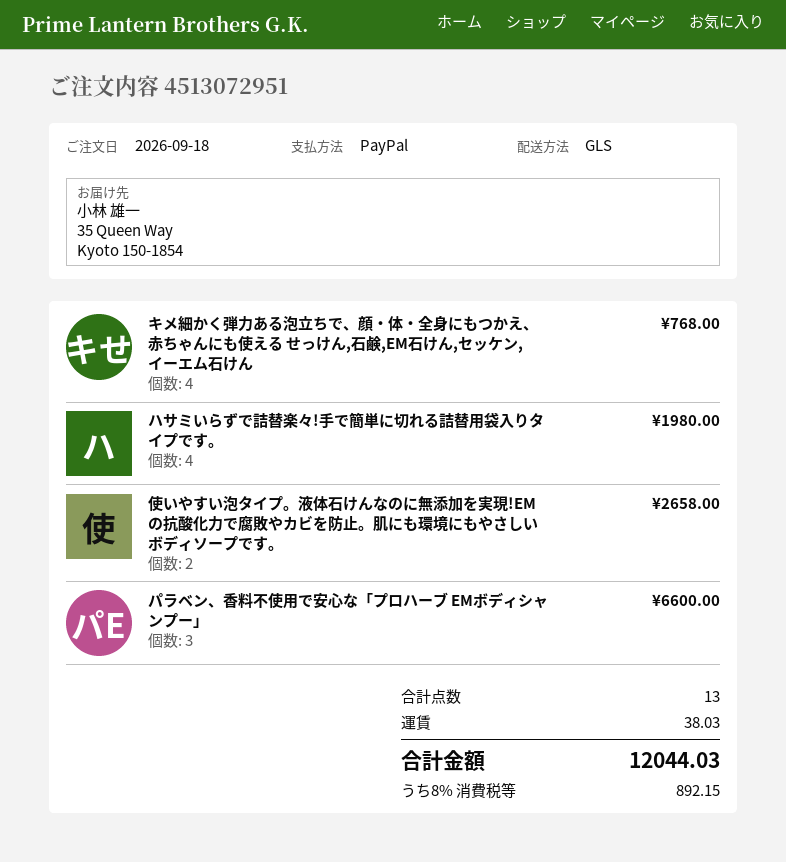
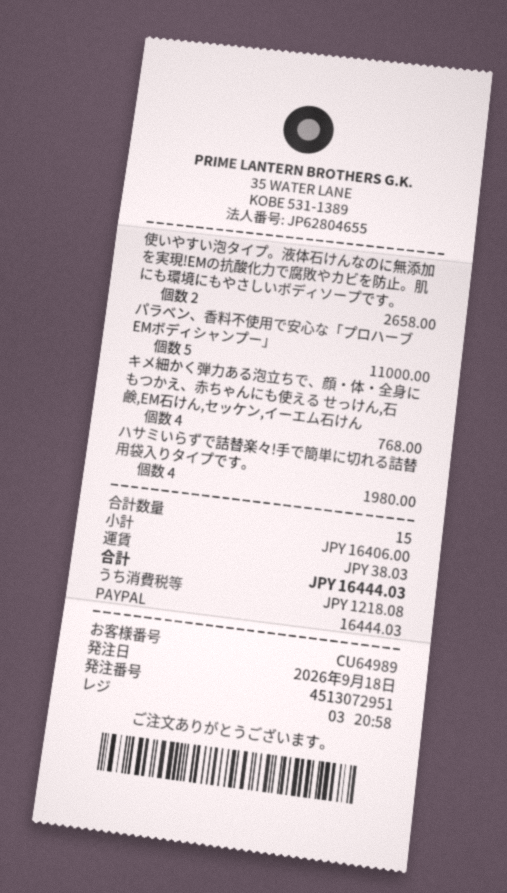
パラベン、香料不使用で安心な「プロハーブ EMボディシャンプー」: 3 for 6600.00 -> 5 for 11000.00
total quantity: 13 -> 15
tax: 892.15 -> 1218.08
total: 12044.03 -> 16444.03

